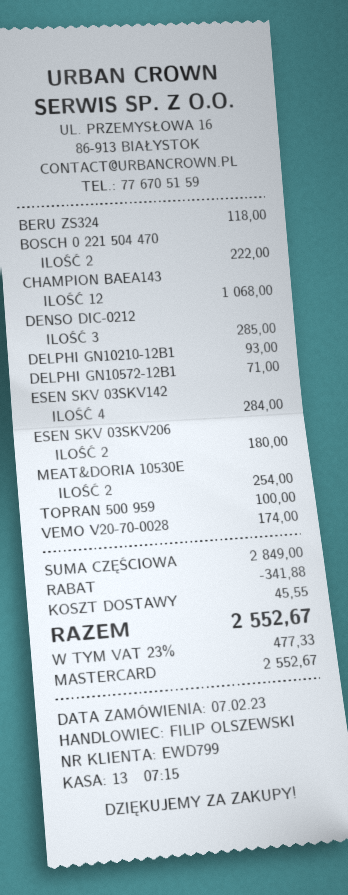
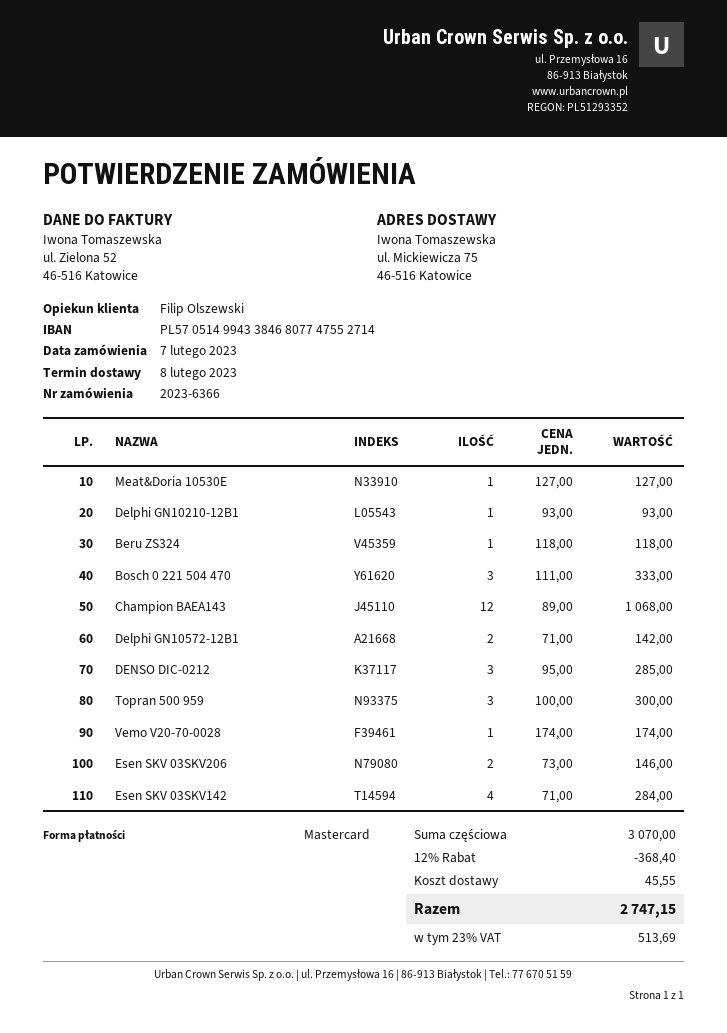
BOSCH 0 221 504 470: 2 for 222.00 -> 3 for 333.00
DELPHI GN10572-12B1: 1 for 71.00 -> 2 for 142.00
ESEN SKV 03SKV206: 2 for 180.00 -> 2 for 146.00
MEAT&DORIA 10530E: 2 for 254.00 -> 1 for 127.00
TOPRAN 500 959: 1 for 100.00 -> 3 for 300.00
subtotal: 2849.00 -> 3070.00
discount: 341.88 -> 368.40
tax: 23% = 477.33 -> 23% = 513.69
total: 2552.67 -> 2747.15

